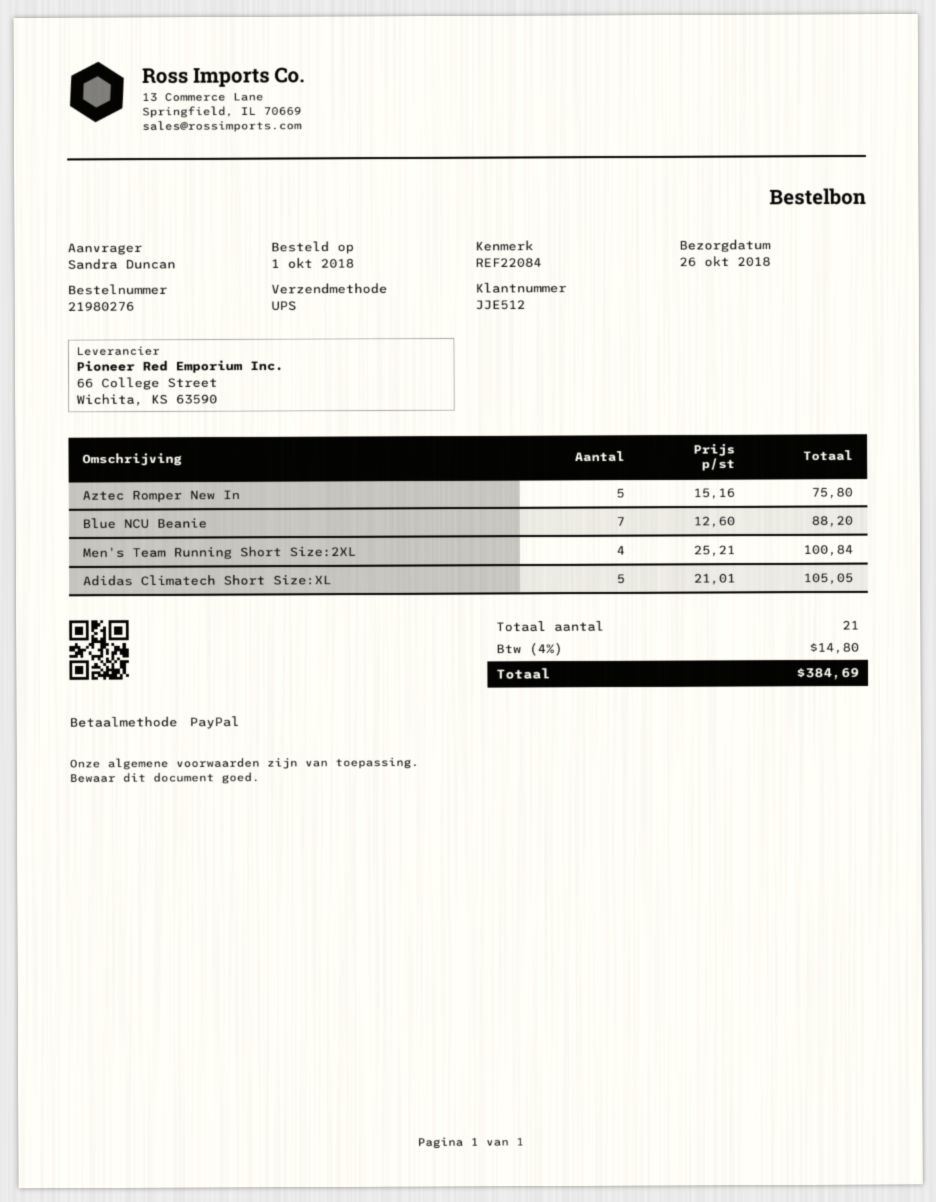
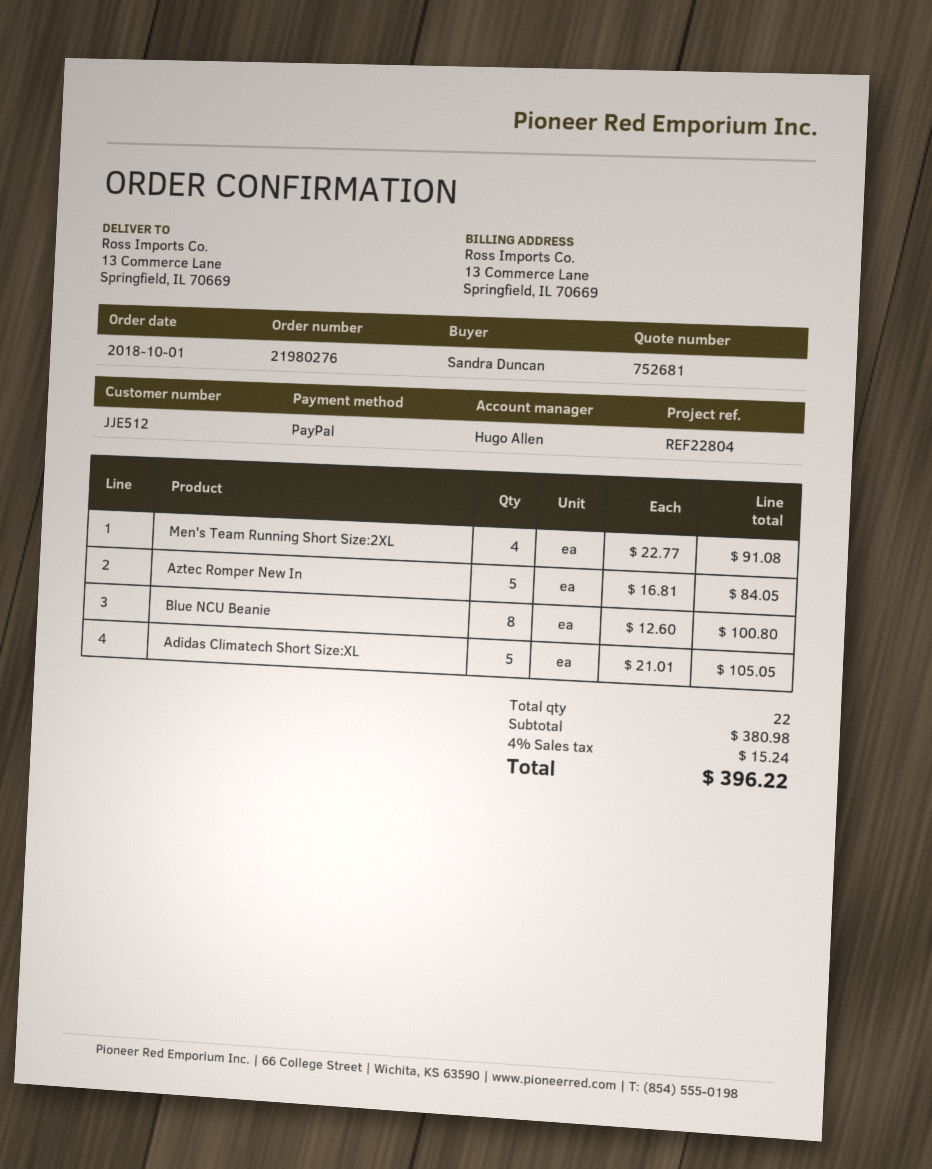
reference: REF22084 -> REF22804
Aztec Romper New In: 5 x 15.16 = 75.80 -> 5 x 16.81 = 84.05
Blue NCU Beanie: 7 x 12.60 = 88.20 -> 8 x 12.60 = 100.80
Men's Team Running Short Size:2XL: 4 x 25.21 = 100.84 -> 4 x 22.77 = 91.08
total quantity: 21 -> 22
tax: 4% = 14.80 -> 4% = 15.24
total: 384.69 -> 396.22

